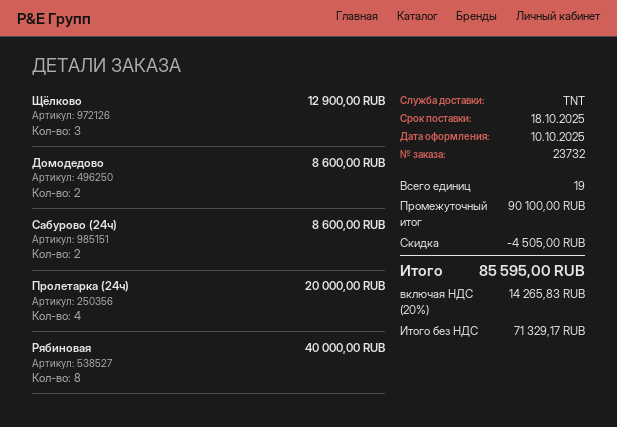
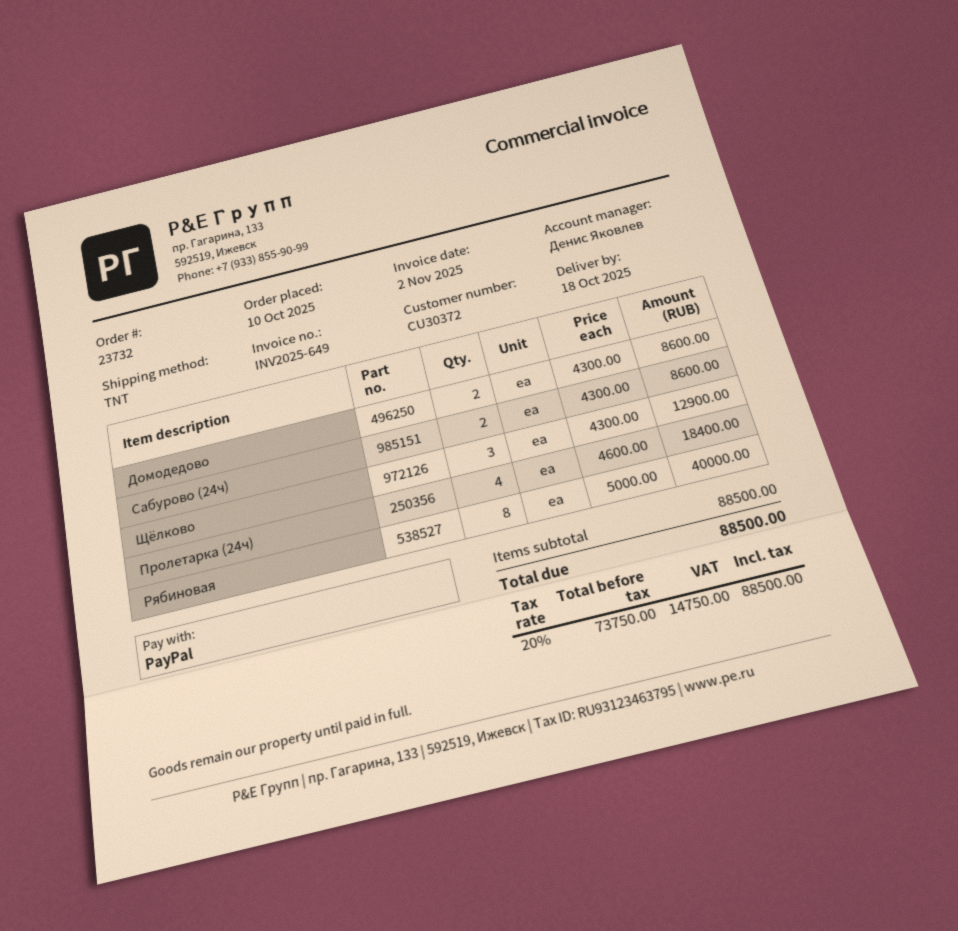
Пролетарка (24ч): 4 for 20000.00 -> 4 for 18400.00
subtotal: 90100.00 -> 88500.00
discount: 4505.00 -> none
net: 71329.17 -> 73750.00
tax: 20% = 14265.83 -> 20% = 14750.00
total: 85595.00 -> 88500.00

